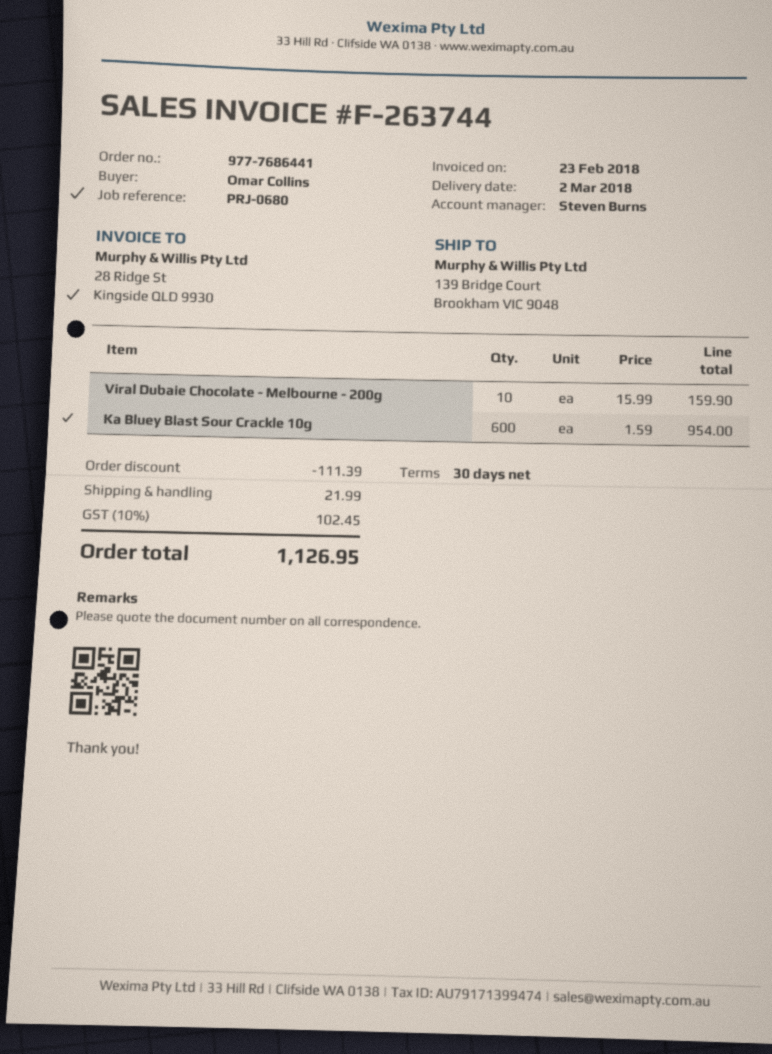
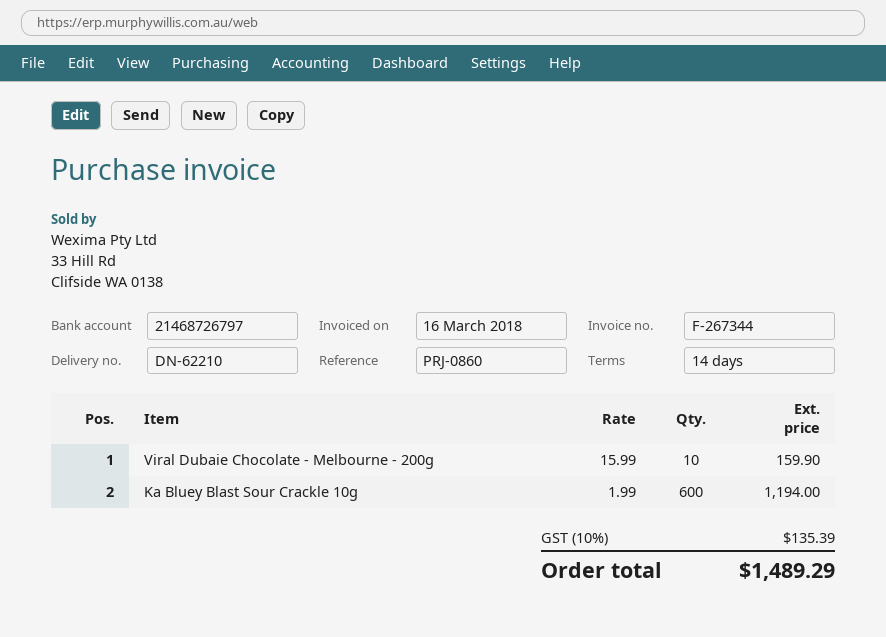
invoice number: F-263744 -> F-267344
invoice date: 2018-02-23 -> 2018-03-16
payment terms: 30 days -> 14 days
reference: PRJ-0680 -> PRJ-0860
Ka Bluey Blast Sour Crackle 10g: 600 x 1.59 = 954.00 -> 600 x 1.99 = 1194.00
discount: 111.39 -> none
shipping: 21.99 -> none
tax: 10% = 102.45 -> 10% = 135.39
total: 1126.95 -> 1489.29

